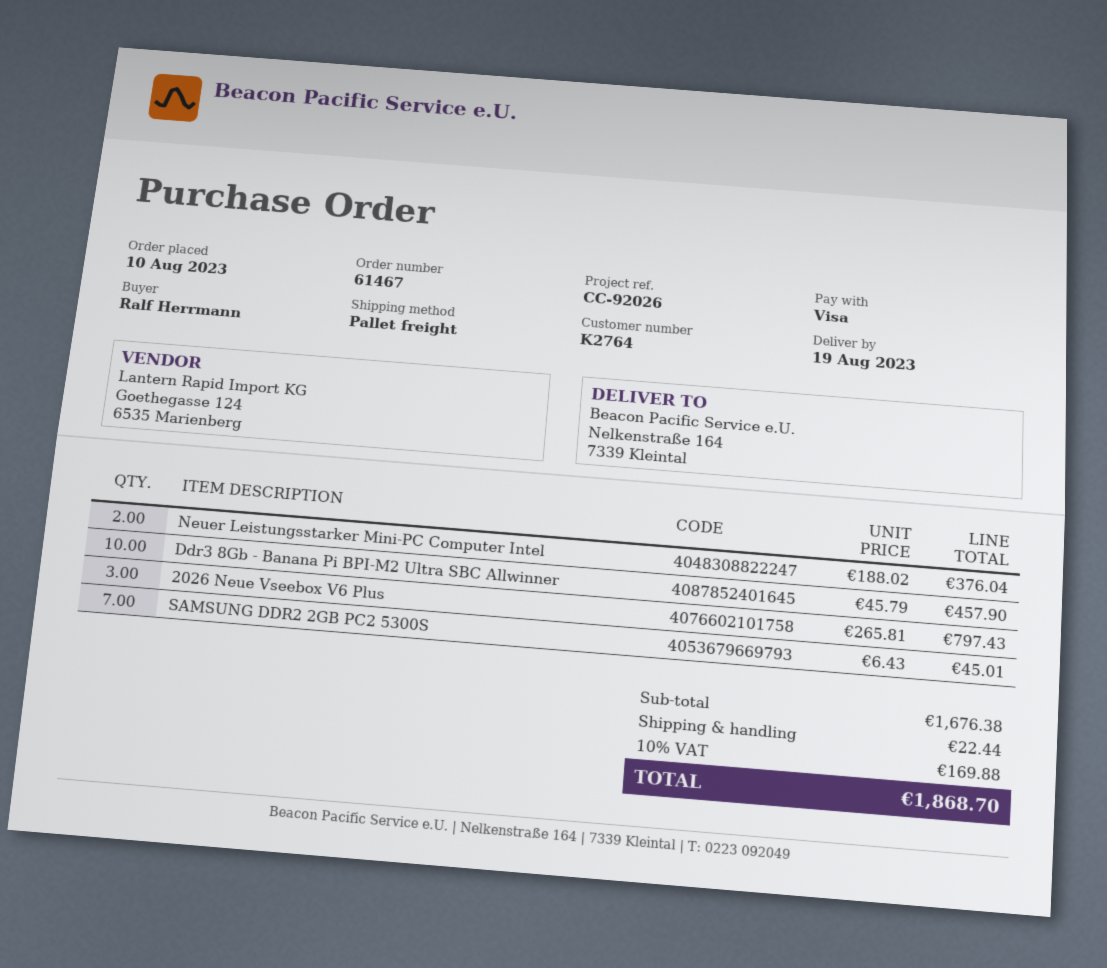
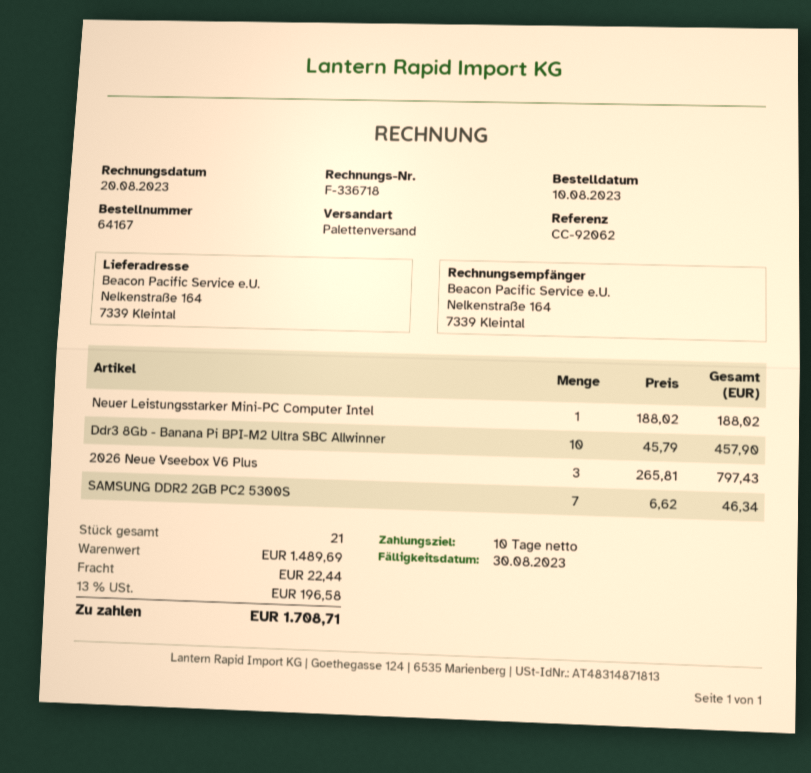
order number: 61467 -> 64167
reference: CC-92026 -> CC-92062
Neuer Leistungsstarker Mini-PC Computer Intel: 2 x 188.02 = 376.04 -> 1 x 188.02 = 188.02
SAMSUNG DDR2 2GB PC2 5300S: 7 x 6.43 = 45.01 -> 7 x 6.62 = 46.34
subtotal: 1676.38 -> 1489.69
tax: 10% = 169.88 -> 13% = 196.58
total: 1868.70 -> 1708.71

